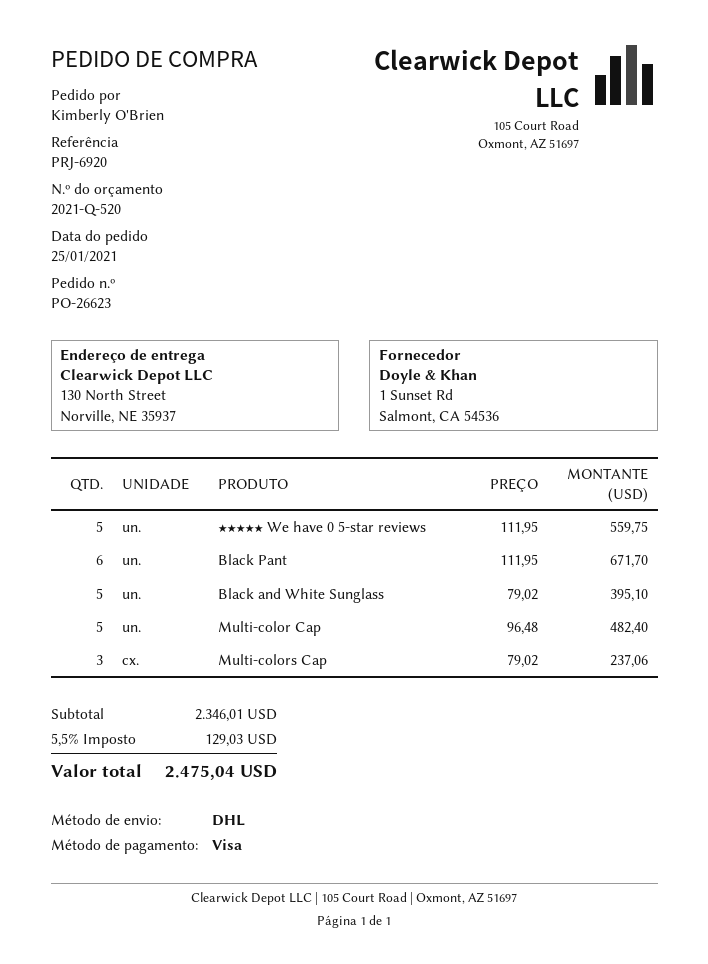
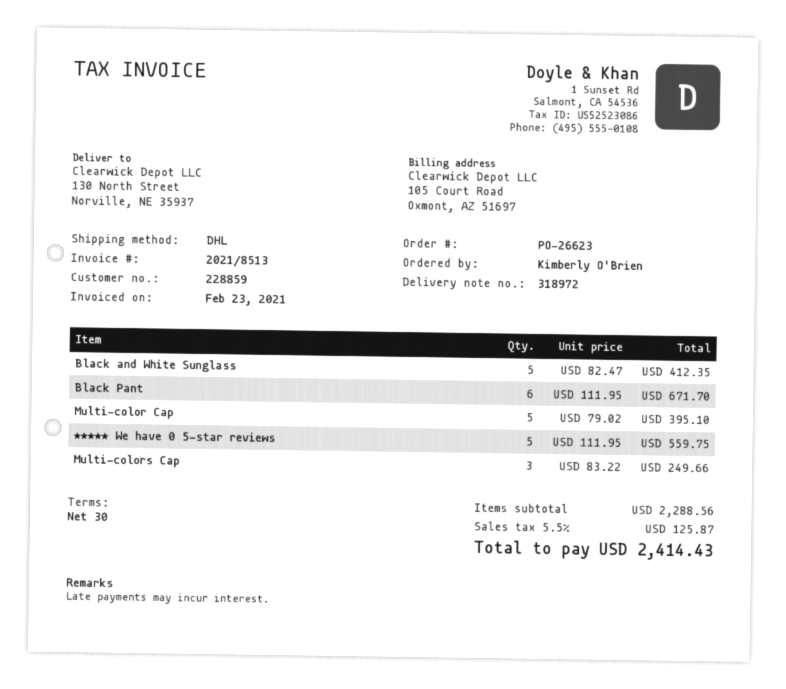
Black and White Sunglass: 5 x 79.02 = 395.10 -> 5 x 82.47 = 412.35
Multi-color Cap: 5 x 96.48 = 482.40 -> 5 x 79.02 = 395.10
Multi-colors Cap: 3 x 79.02 = 237.06 -> 3 x 83.22 = 249.66
subtotal: 2346.01 -> 2288.56
tax: 5.5% = 129.03 -> 5.5% = 125.87
total: 2475.04 -> 2414.43

